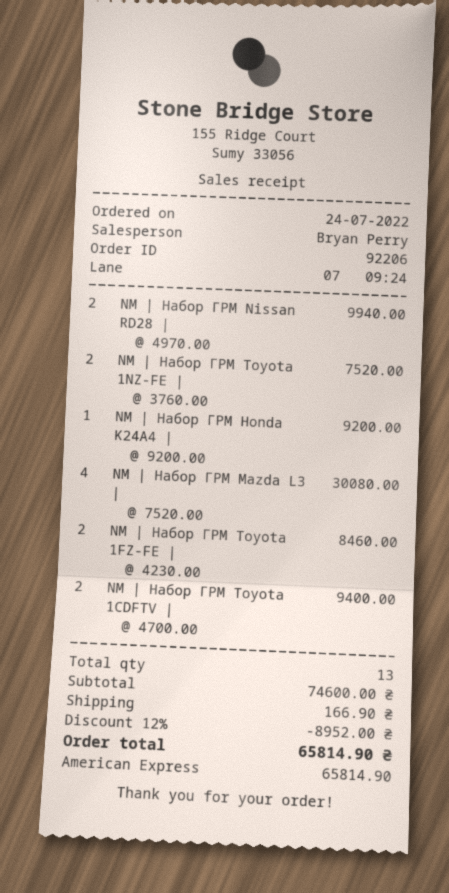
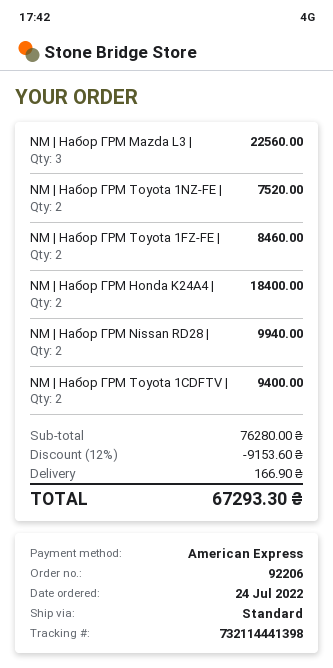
NM | Набор ГРМ Honda K24A4 |: 1 for 9200.00 -> 2 for 18400.00
NM | Набор ГРМ Mazda L3 |: 4 for 30080.00 -> 3 for 22560.00
subtotal: 74600.00 -> 76280.00
discount: 12% = 8952.00 -> 12% = 9153.60
total: 65814.90 -> 67293.30

